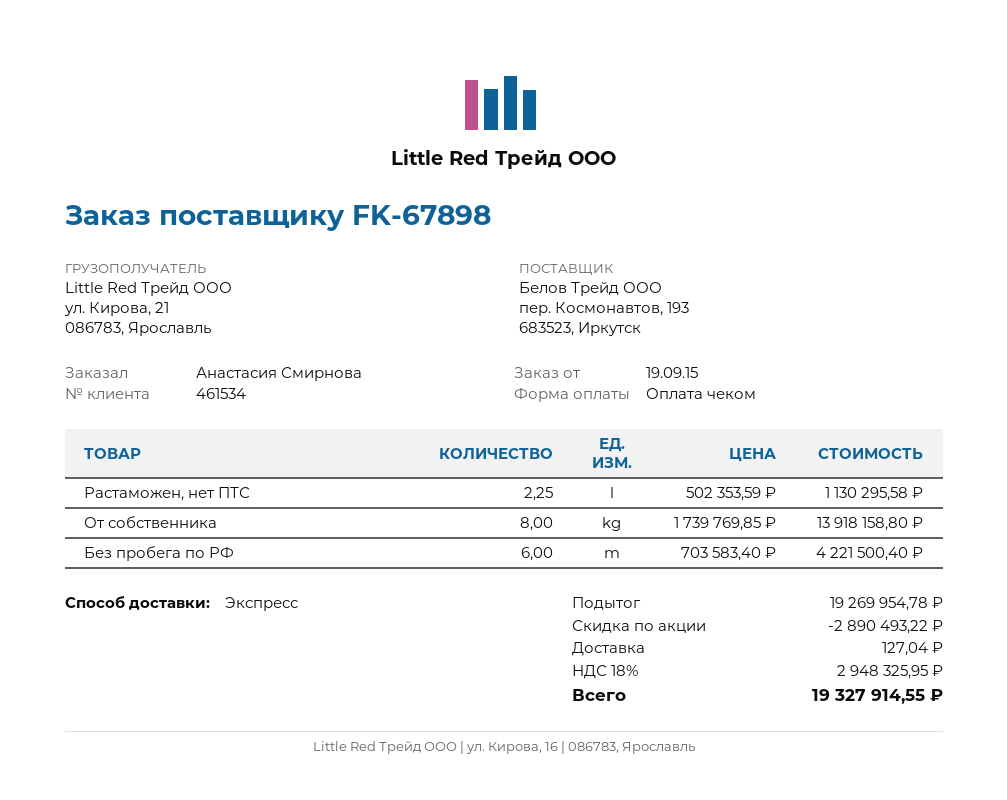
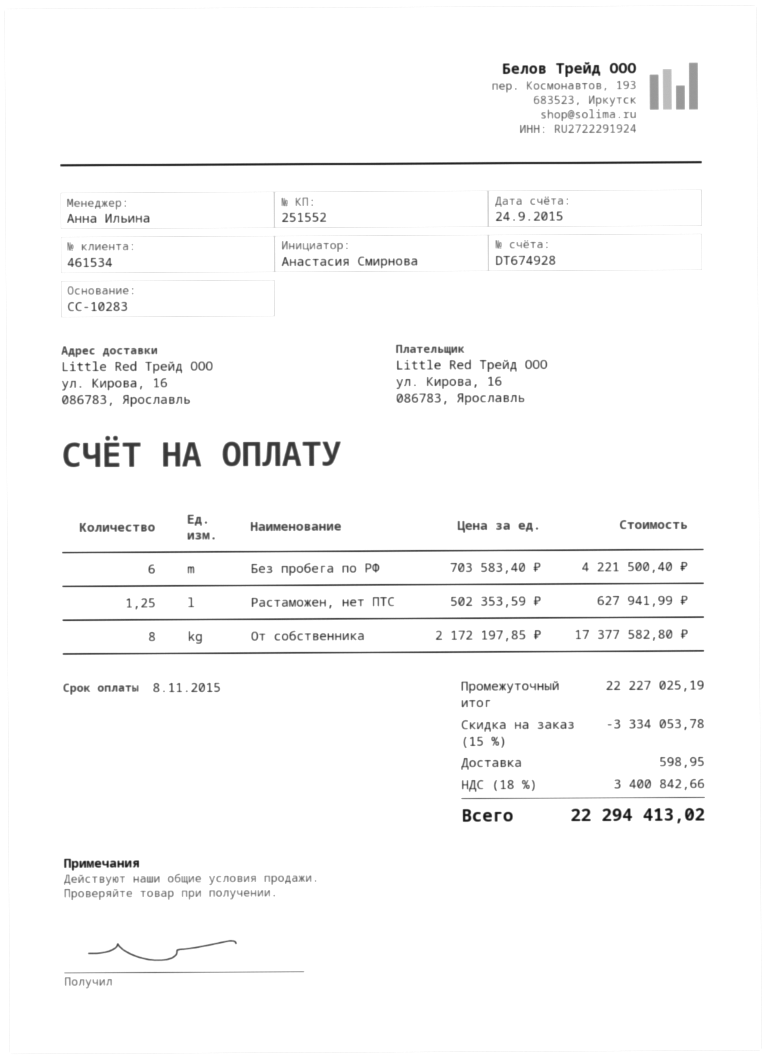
ship to: ул. Кирова, 21, 086783, Ярославль -> ул. Кирова, 16, 086783, Ярославль
Растаможен, нет ПТС: 2.25 x 502353.59 = 1130295.58 -> 1.25 x 502353.59 = 627941.99
От собственника: 8 x 1739769.85 = 13918158.80 -> 8 x 2172197.85 = 17377582.80
subtotal: 19269954.78 -> 22227025.19
discount: 2890493.22 -> 3334053.78
shipping: 127.04 -> 598.95
tax: 18% = 2948325.95 -> 18% = 3400842.66
total: 19327914.55 -> 22294413.02

